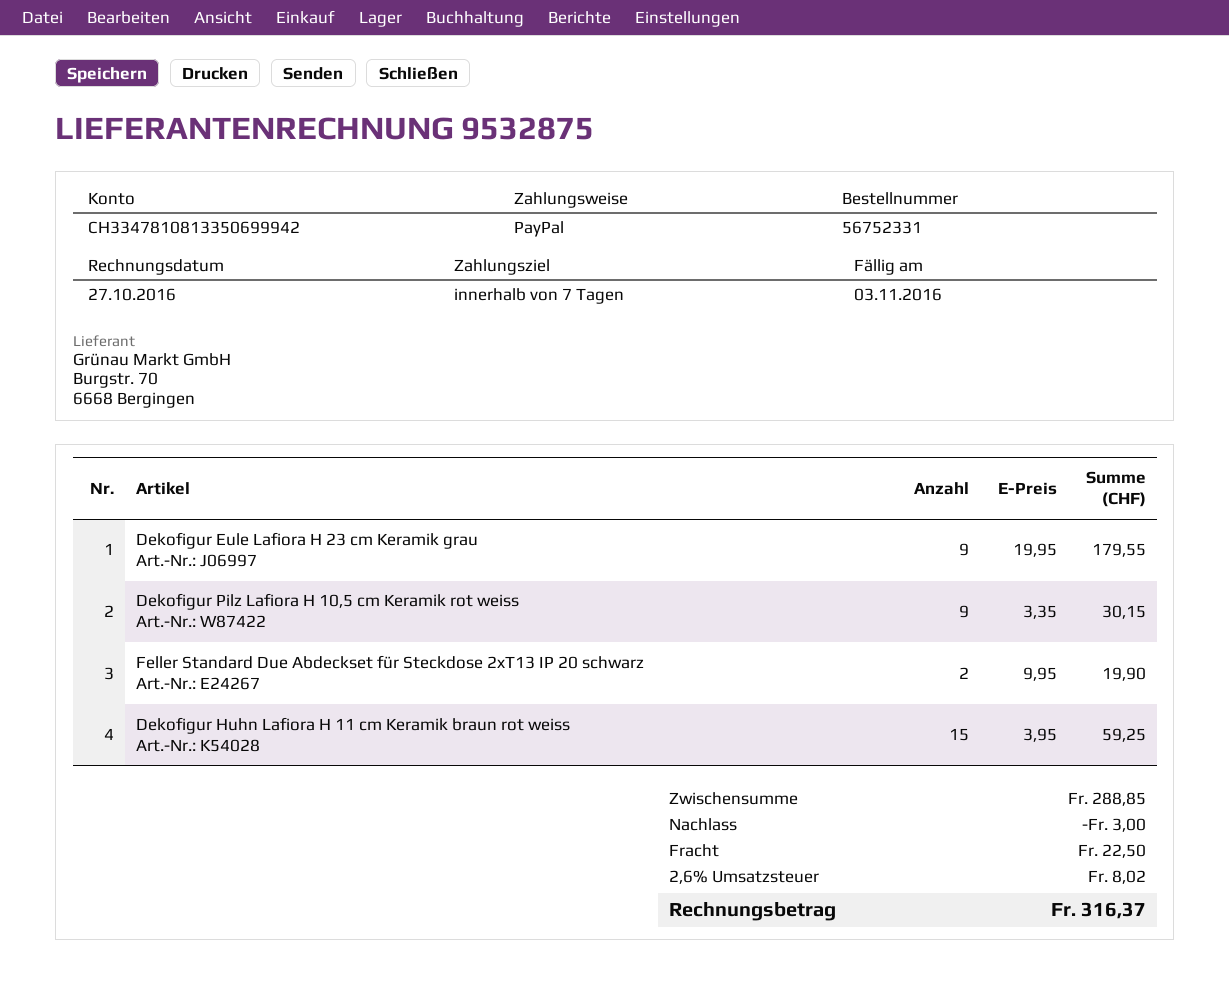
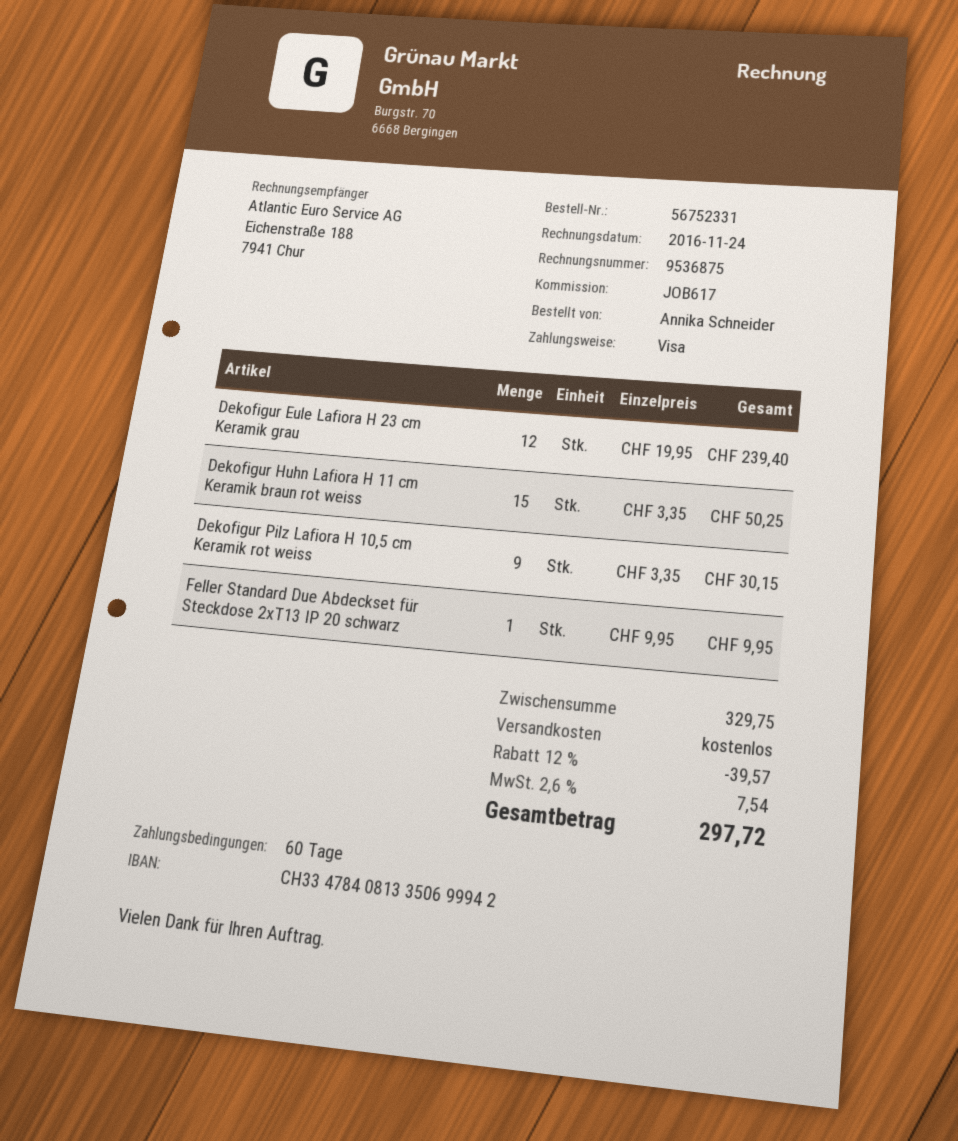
invoice number: 9532875 -> 9536875
invoice date: 2016-10-27 -> 2016-11-24
payment terms: 7 days -> 60 days
payment method: PayPal -> Visa
bank account: CH3347810813350699942 -> CH3347840813350699942
Dekofigur Eule Lafiora H 23 cm Keramik grau: 9 x 19.95 = 179.55 -> 12 x 19.95 = 239.40
Feller Standard Due Abdeckset für Steckdose 2xT13 IP 20 schwarz: 2 x 9.95 = 19.90 -> 1 x 9.95 = 9.95
Dekofigur Huhn Lafiora H 11 cm Keramik braun rot weiss: 15 x 3.95 = 59.25 -> 15 x 3.35 = 50.25
subtotal: 288.85 -> 329.75
discount: 3.00 -> 39.57
shipping: 22.50 -> 0.00
tax: 2.6% = 8.02 -> 2.6% = 7.54
total: 316.37 -> 297.72

